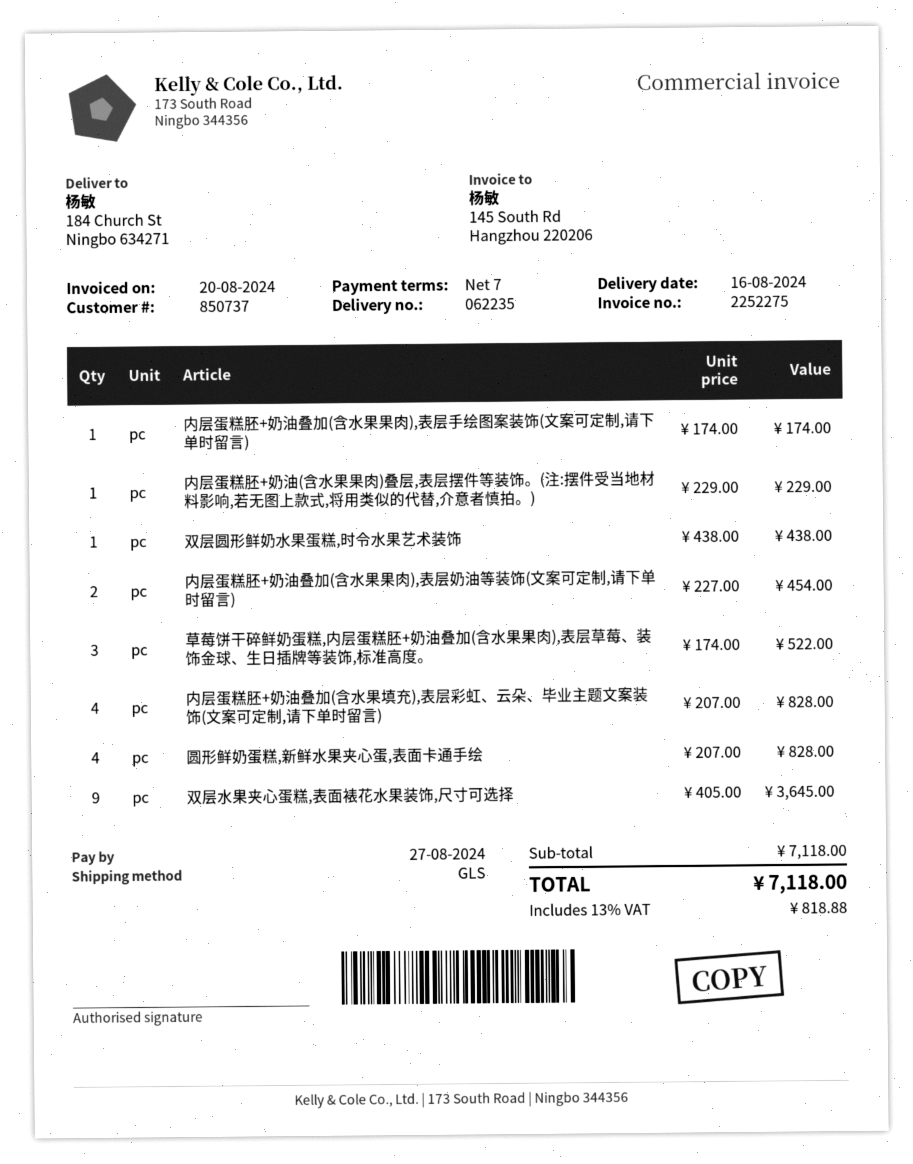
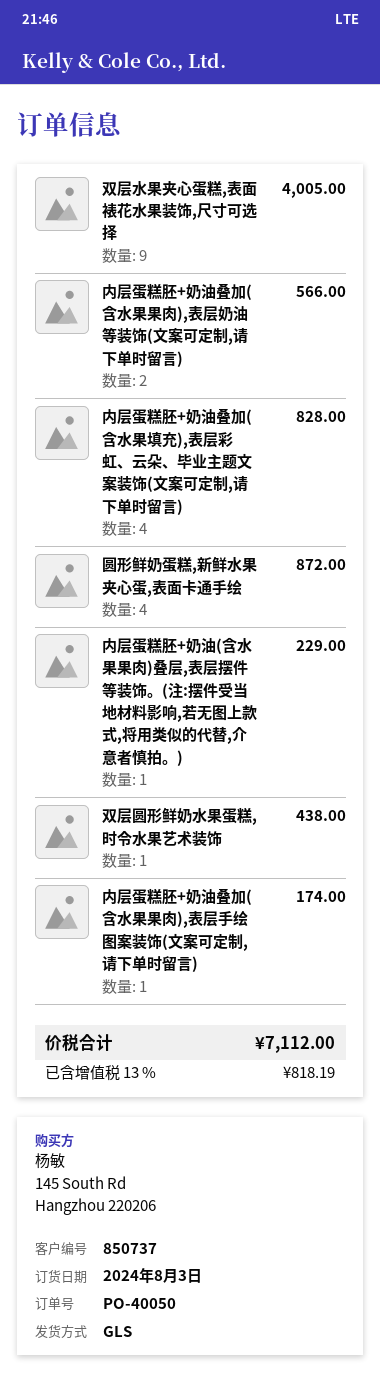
内层蛋糕胚+奶油叠加(含水果果肉),表层奶油等装饰(文案可定制,请下单时留言): 2 for 454.00 -> 2 for 566.00
草莓饼干碎鲜奶蛋糕,内层蛋糕胚+奶油叠加(含水果果肉),表层草莓、装饰金球、生日插牌等装饰,标准高度。: 3 for 522.00 -> none
圆形鲜奶蛋糕,新鲜水果夹心蛋,表面卡通手绘: 4 for 828.00 -> 4 for 872.00
双层水果夹心蛋糕,表面裱花水果装饰,尺寸可选择: 9 for 3645.00 -> 9 for 4005.00
tax: 13% = 818.88 -> 13% = 818.19
total: 7118.00 -> 7112.00

